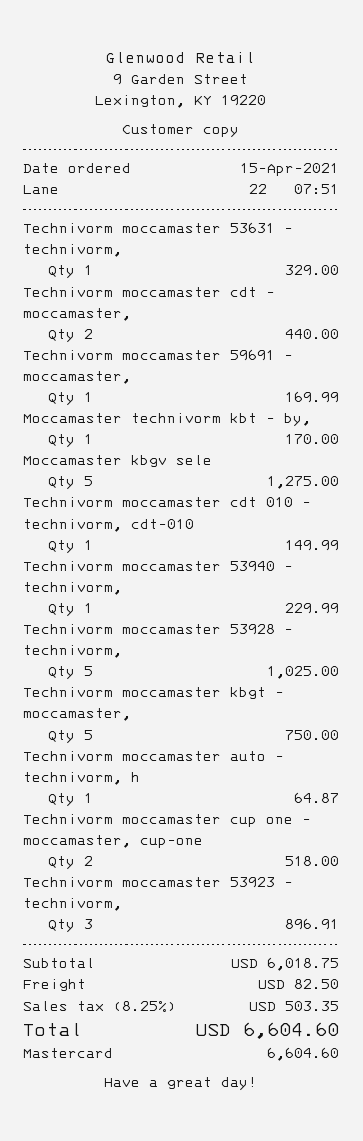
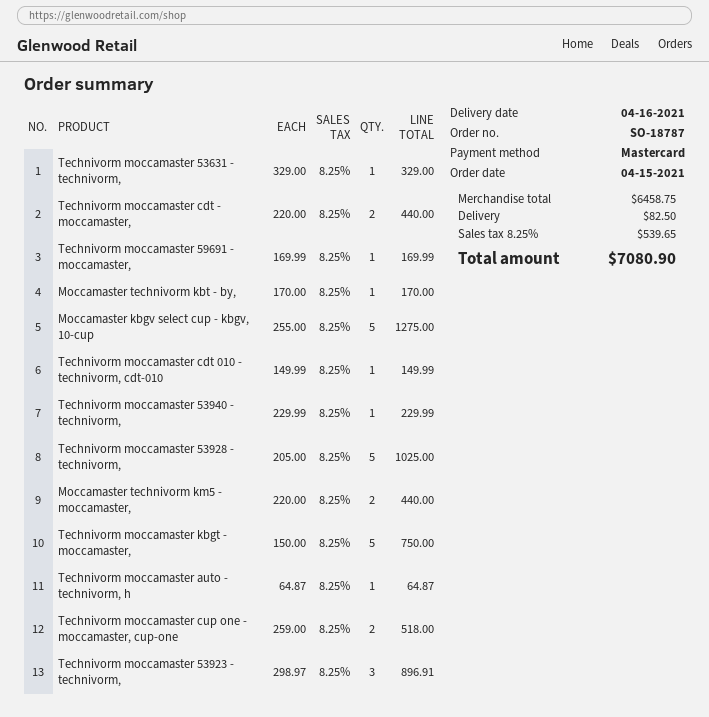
Moccamaster technivorm km5 - moccamaster,: none -> 2 for 440.00
subtotal: 6018.75 -> 6458.75
tax: 8.25% = 503.35 -> 8.25% = 539.65
total: 6604.60 -> 7080.90

